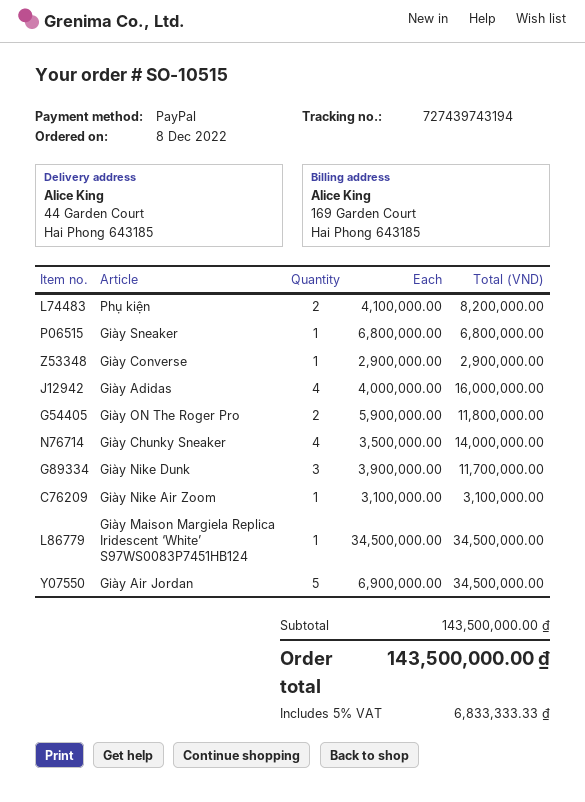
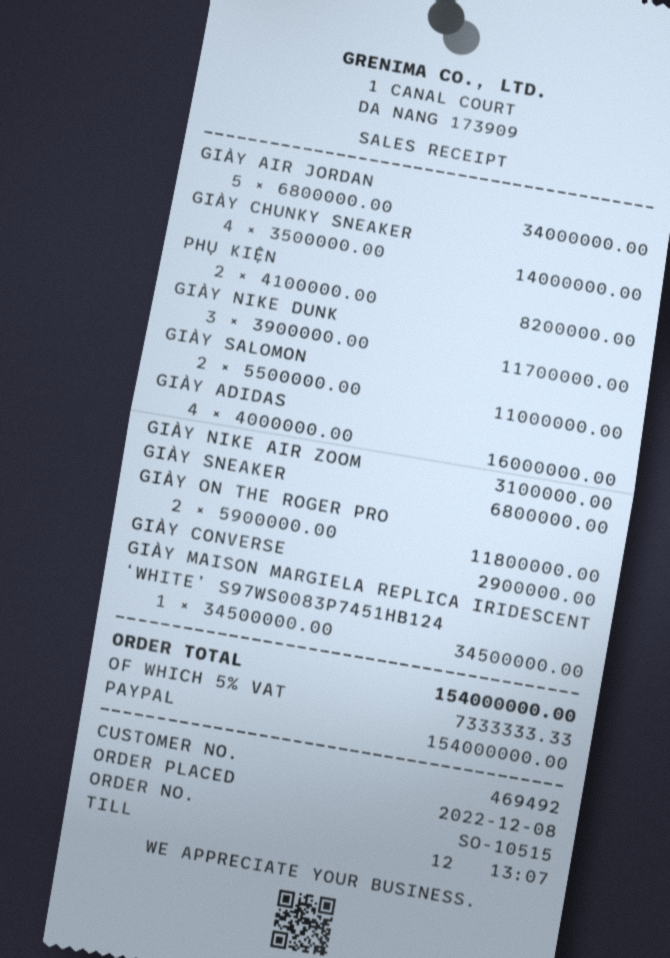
Giày Air Jordan: 5 x 6900000.00 = 34500000.00 -> 5 x 6800000.00 = 34000000.00
GIÀY SALOMON: none -> 2 x 5500000.00 = 11000000.00
tax: 5% = 6833333.33 -> 5% = 7333333.33
total: 143500000.00 -> 154000000.00

